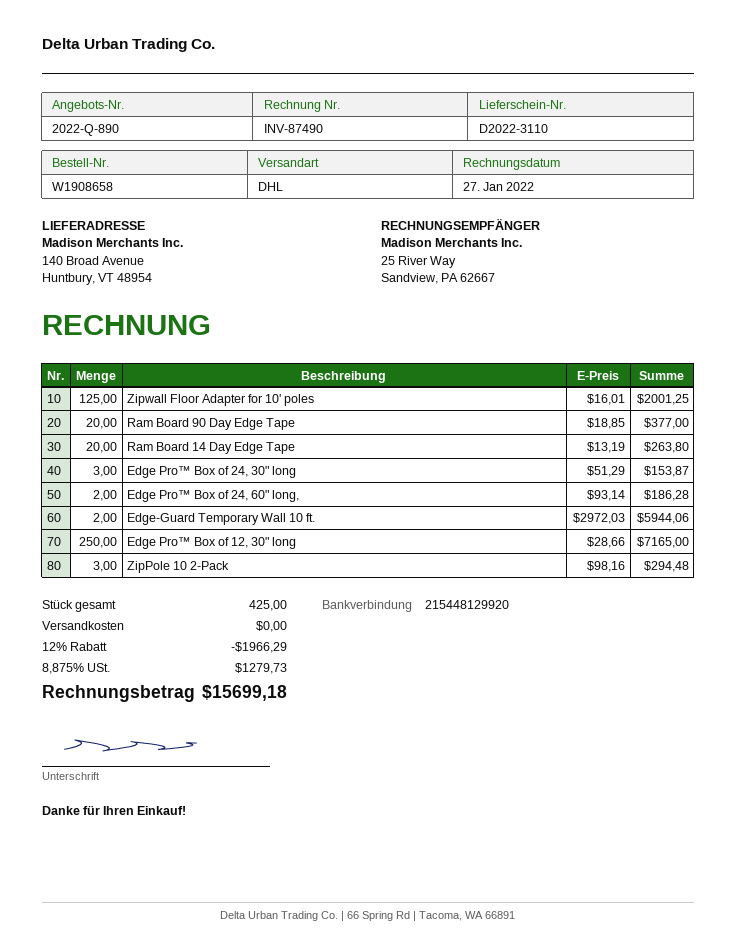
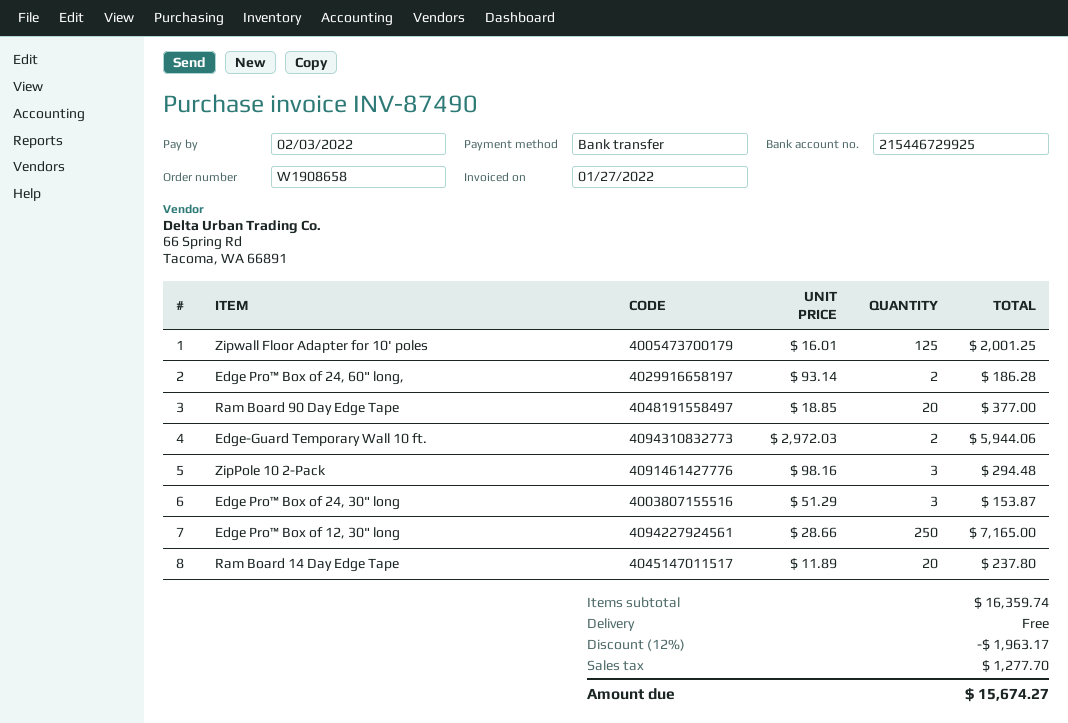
bank account: 215448129920 -> 215446729925
Ram Board 14 Day Edge Tape: 20 x 13.19 = 263.80 -> 20 x 11.89 = 237.80
discount: 12% = 1966.29 -> 12% = 1963.17
tax: 1279.73 -> 1277.70
total: 15699.18 -> 15674.27

